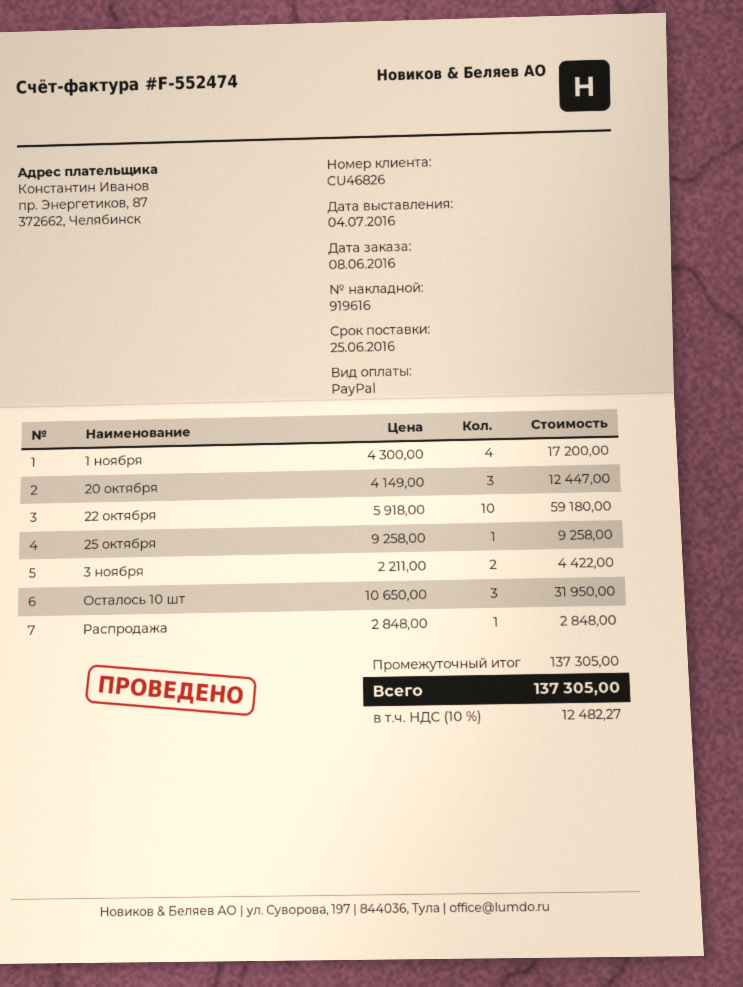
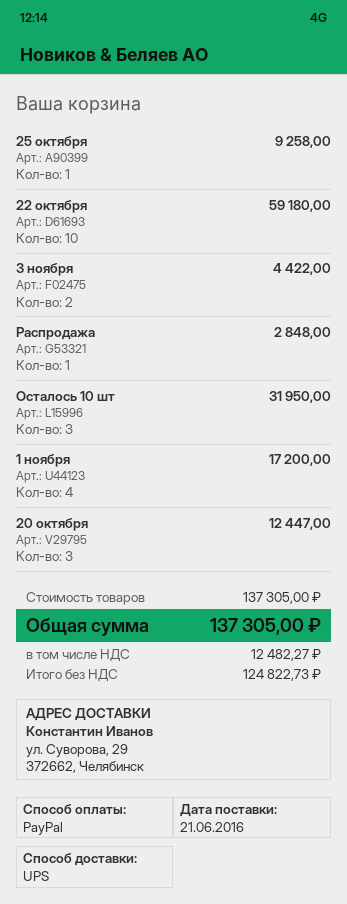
delivery date: 2016-06-25 -> 2016-06-21

